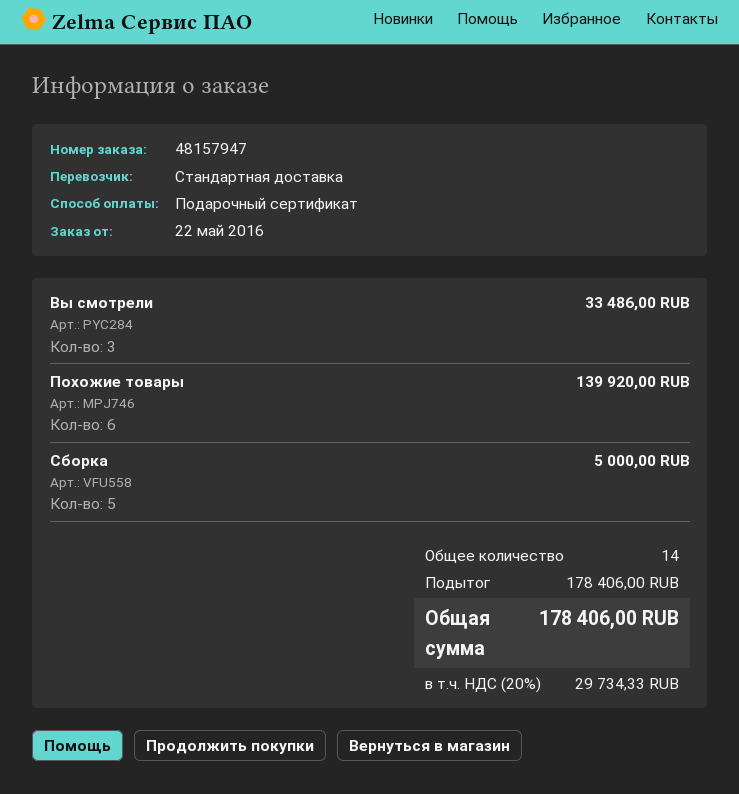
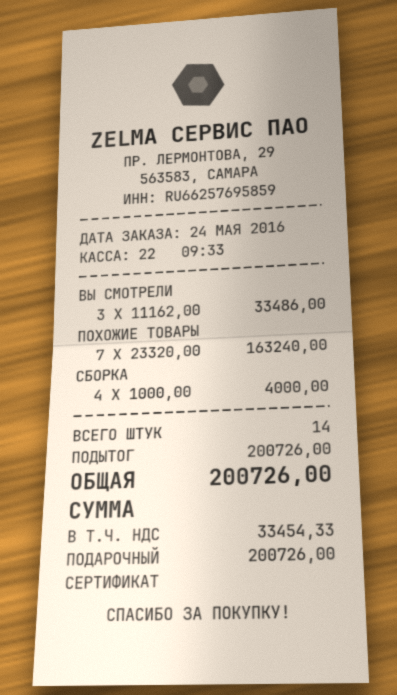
order date: 2016-05-22 -> 2016-05-24
Похожие товары: 6 for 139920.00 -> 7 for 163240.00
Сборка: 5 for 5000.00 -> 4 for 4000.00
subtotal: 178406.00 -> 200726.00
tax: 29734.33 -> 33454.33
total: 178406.00 -> 200726.00

